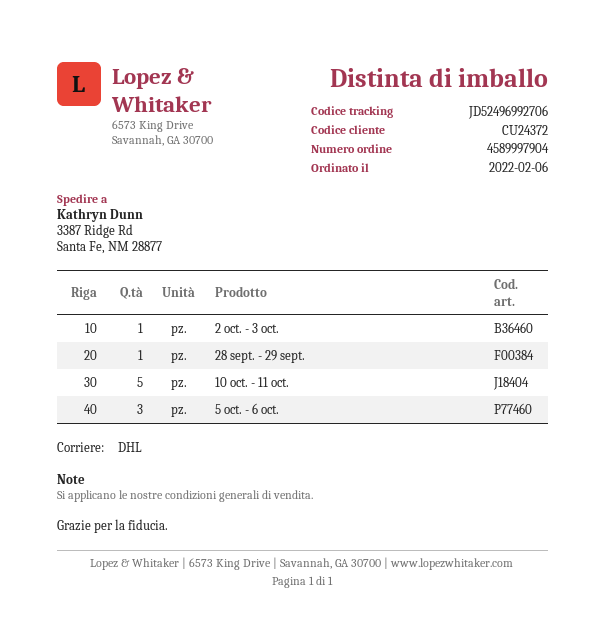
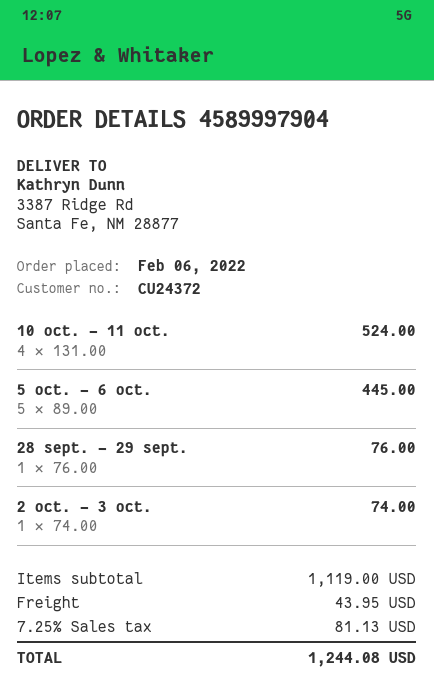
10 oct. - 11 oct.: 5 -> 4
5 oct. - 6 oct.: 3 -> 5

